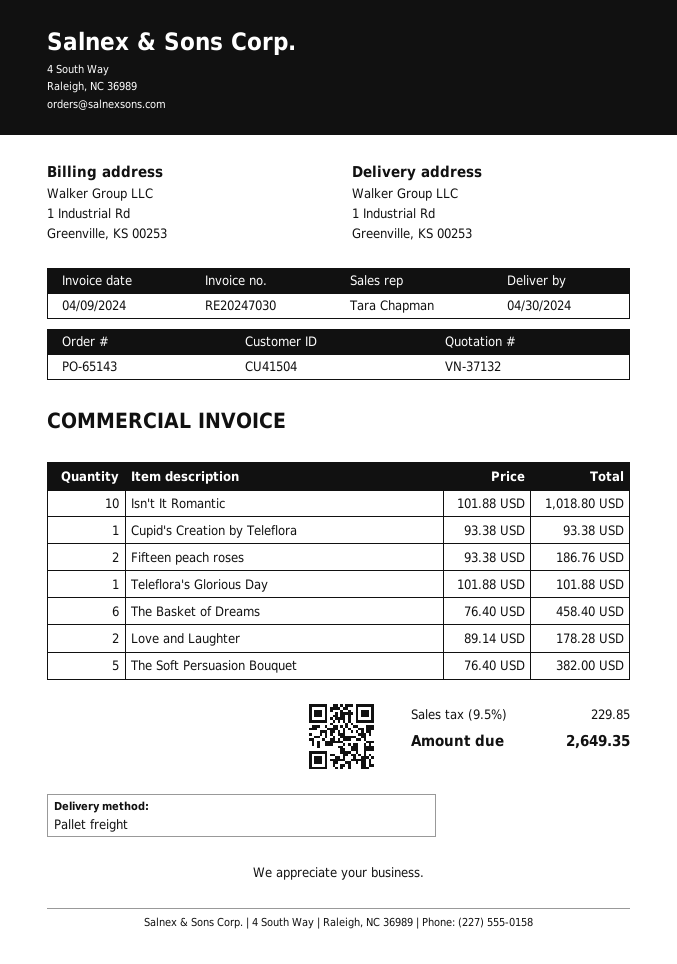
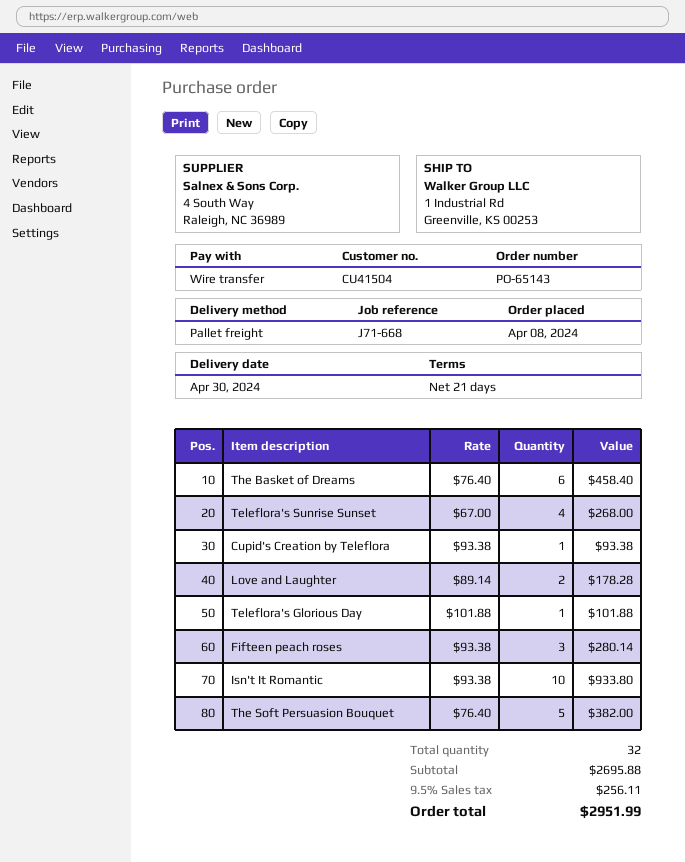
Isn't It Romantic: 10 x 101.88 = 1018.80 -> 10 x 93.38 = 933.80
Fifteen peach roses: 2 x 93.38 = 186.76 -> 3 x 93.38 = 280.14
Teleflora's Sunrise Sunset: none -> 4 x 67.00 = 268.00
tax: 9.5% = 229.85 -> 9.5% = 256.11
total: 2649.35 -> 2951.99

